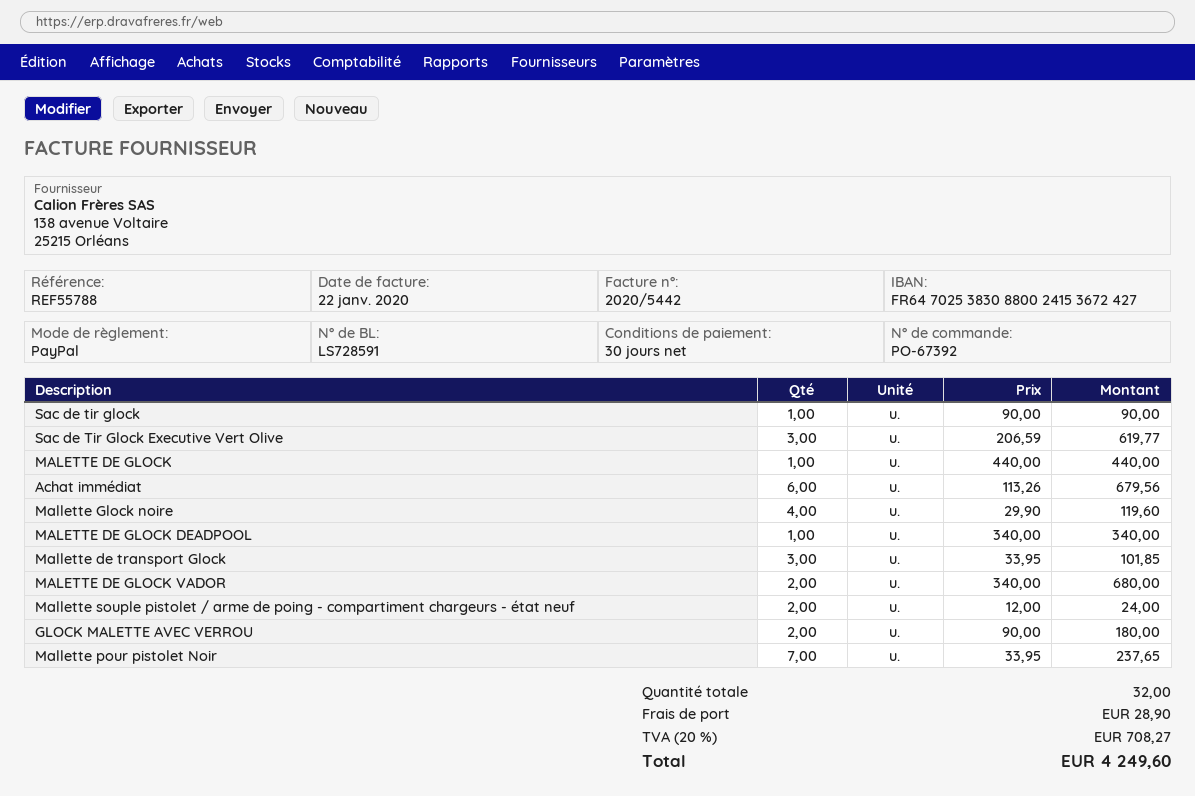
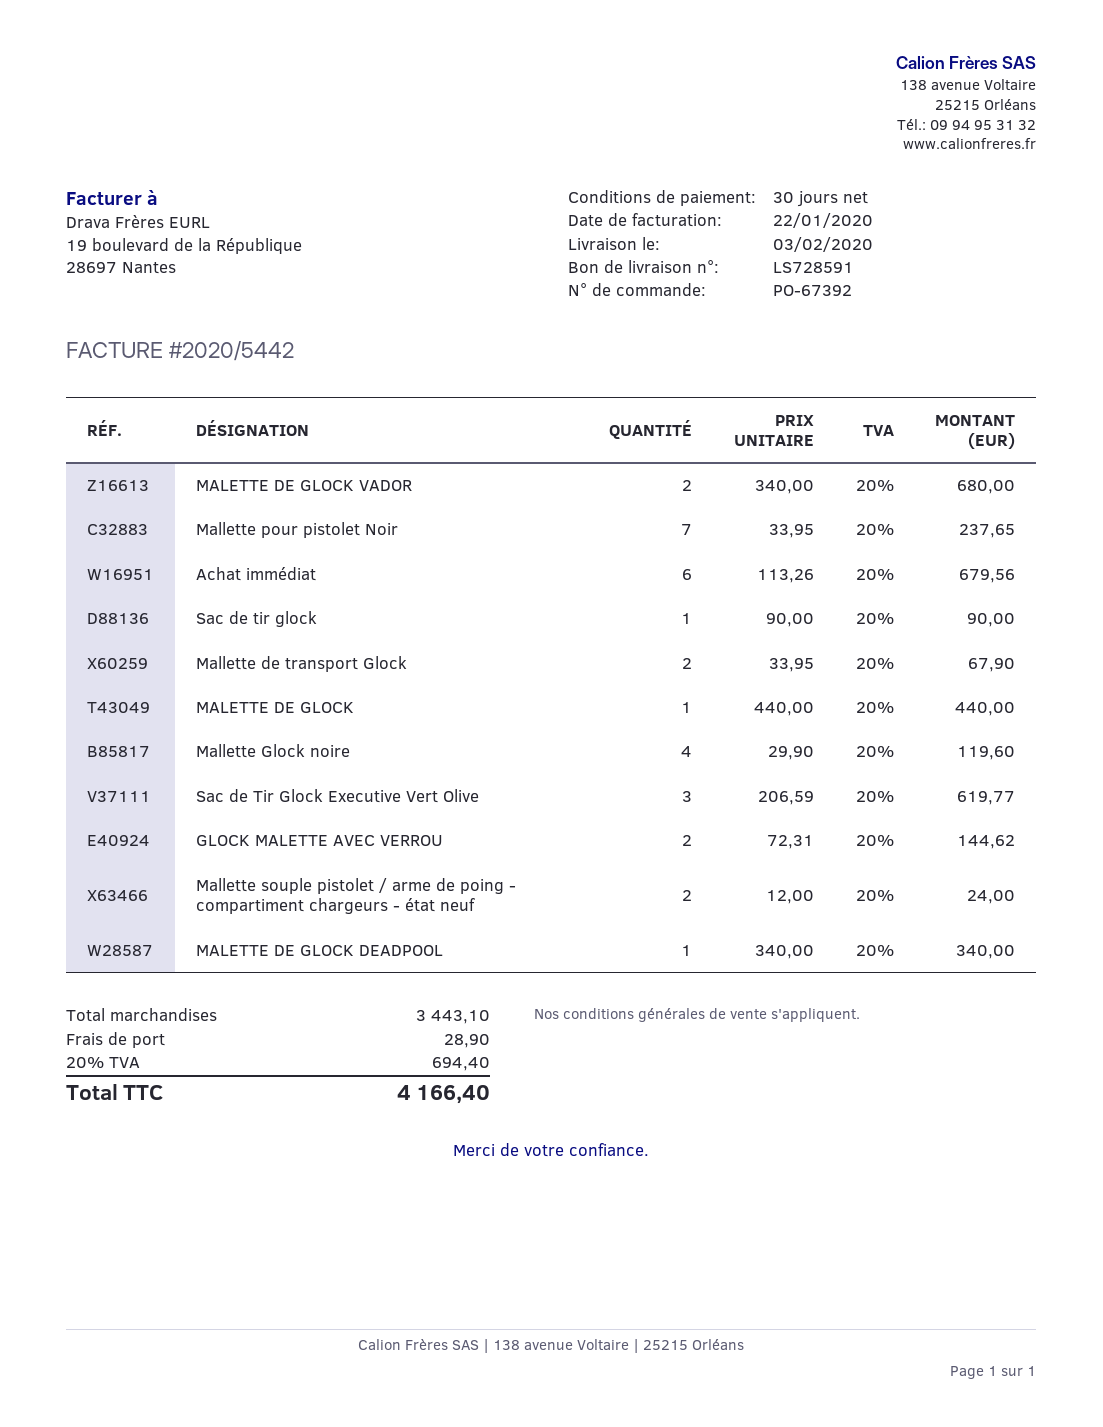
Mallette de transport Glock: 3 x 33.95 = 101.85 -> 2 x 33.95 = 67.90
GLOCK MALETTE AVEC VERROU: 2 x 90.00 = 180.00 -> 2 x 72.31 = 144.62
tax: 20% = 708.27 -> 20% = 694.40
total: 4249.60 -> 4166.40

